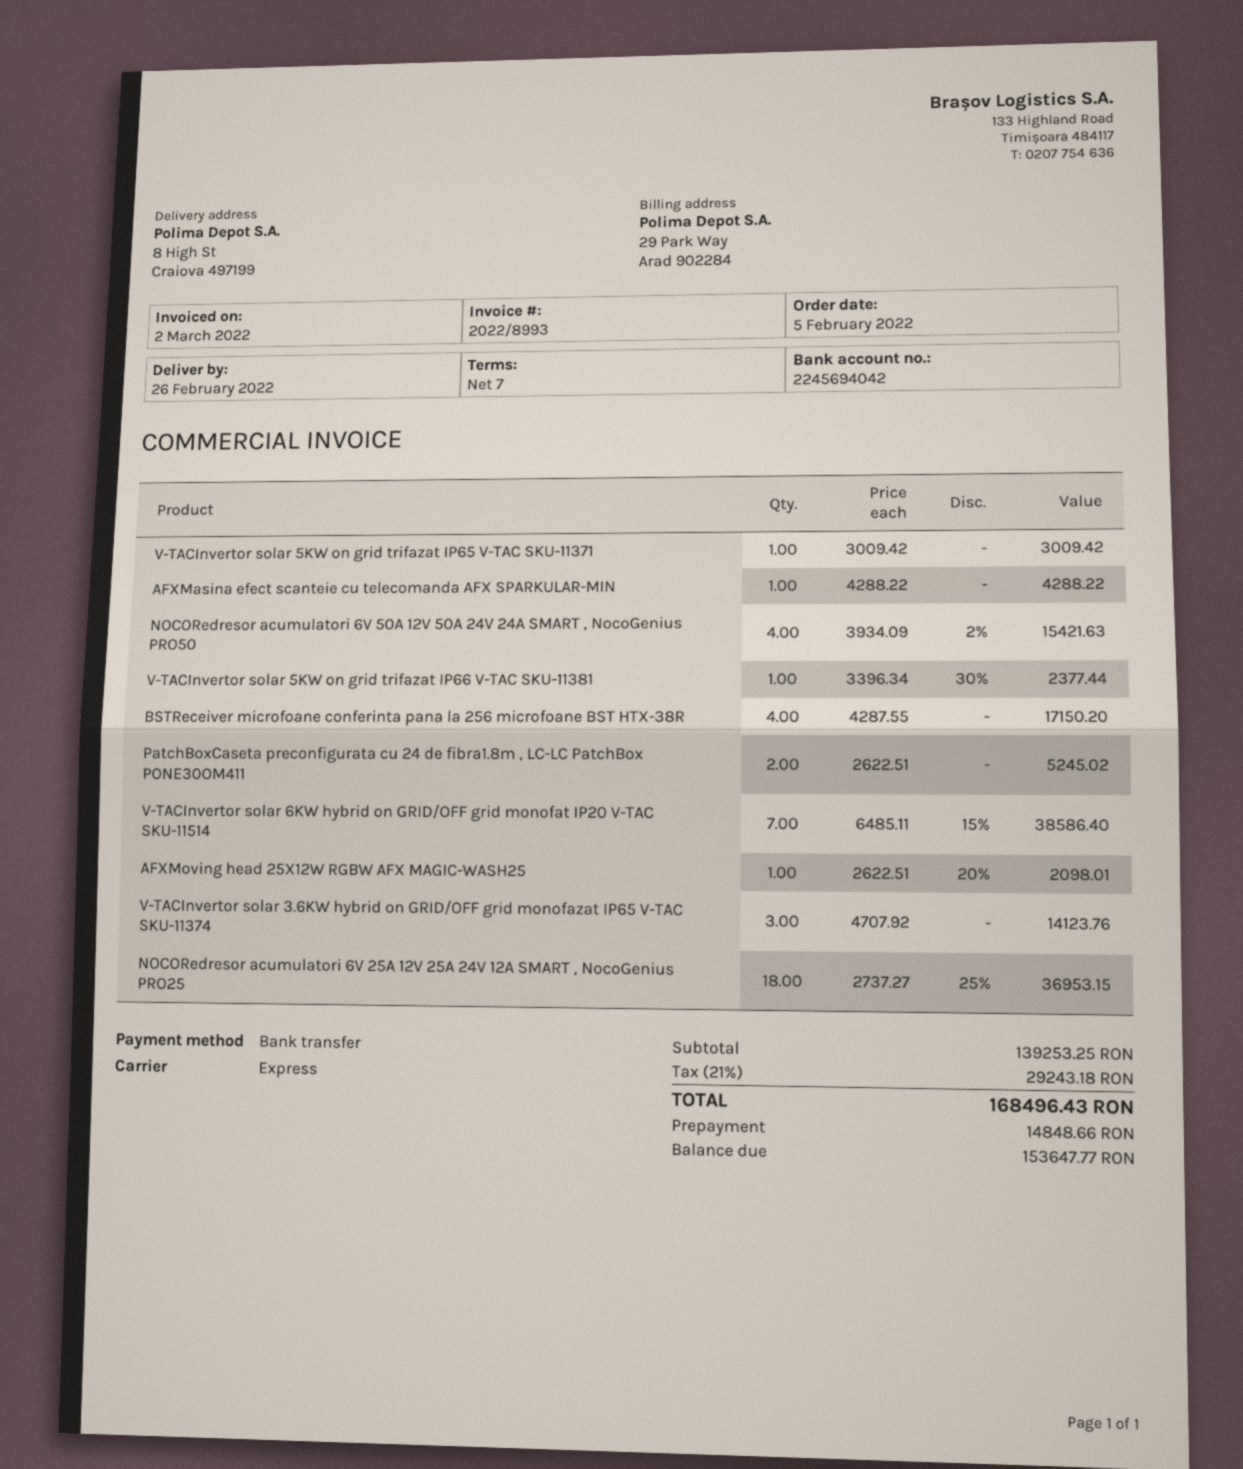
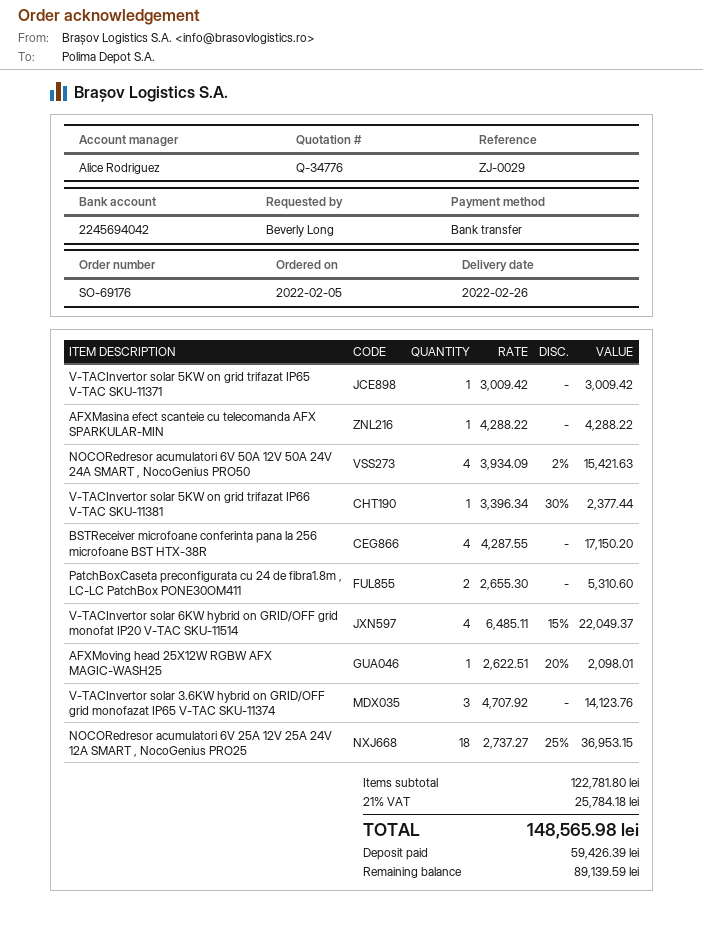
PatchBoxCaseta preconfigurata cu 24 de fibra1.8m , LC-LC PatchBox PONE30OM411: 2 x 2622.51 = 5245.02 -> 2 x 2655.30 = 5310.60
V-TACInvertor solar 6KW hybrid on GRID/OFF grid monofat IP20 V-TAC SKU-11514: 7 x 6485.11 - 15% = 38586.40 -> 4 x 6485.11 - 15% = 22049.37
subtotal: 139253.25 -> 122781.80
tax: 21% = 29243.18 -> 21% = 25784.18
total: 168496.43 -> 148565.98
deposit: 14848.66 -> 59426.39
balance: 153647.77 -> 89139.59

